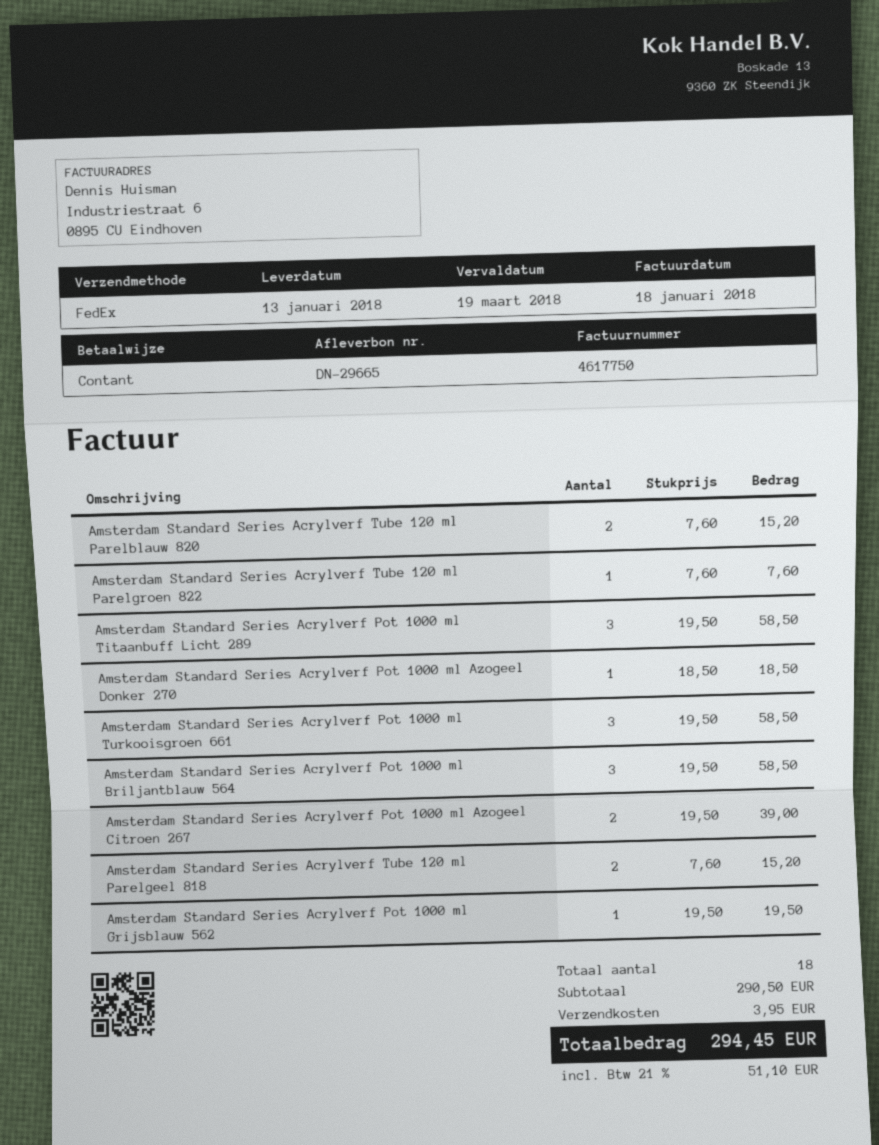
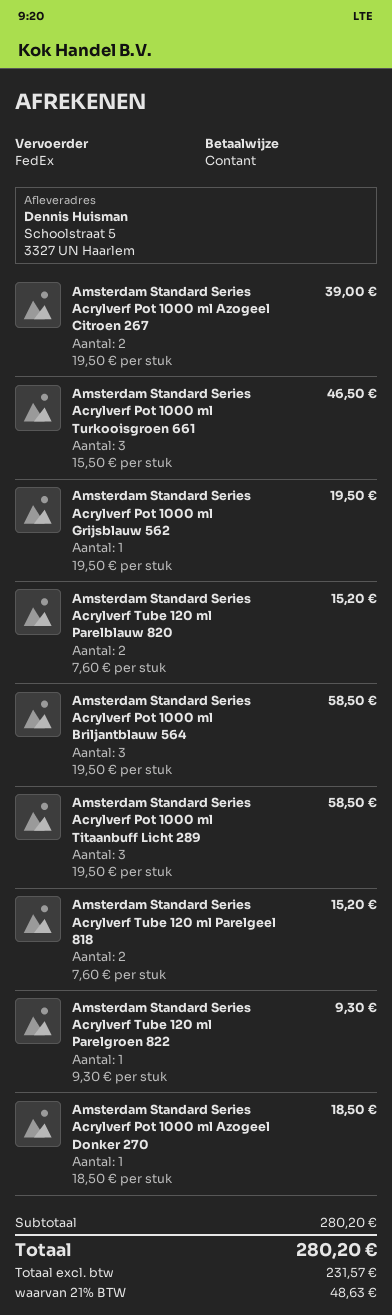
Amsterdam Standard Series Acrylverf Tube 120 ml Parelgroen 822: 1 x 7.60 = 7.60 -> 1 x 9.30 = 9.30
Amsterdam Standard Series Acrylverf Pot 1000 ml Turkooisgroen 661: 3 x 19.50 = 58.50 -> 3 x 15.50 = 46.50
subtotal: 290.50 -> 280.20
shipping: 3.95 -> none
tax: 21% = 51.10 -> 21% = 48.63
total: 294.45 -> 280.20

